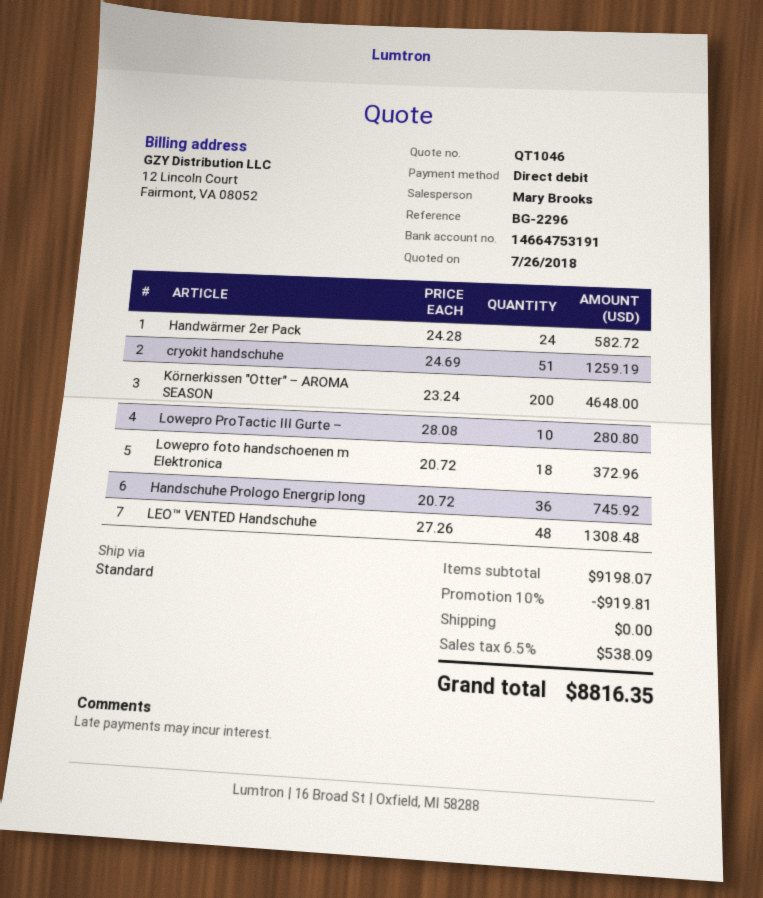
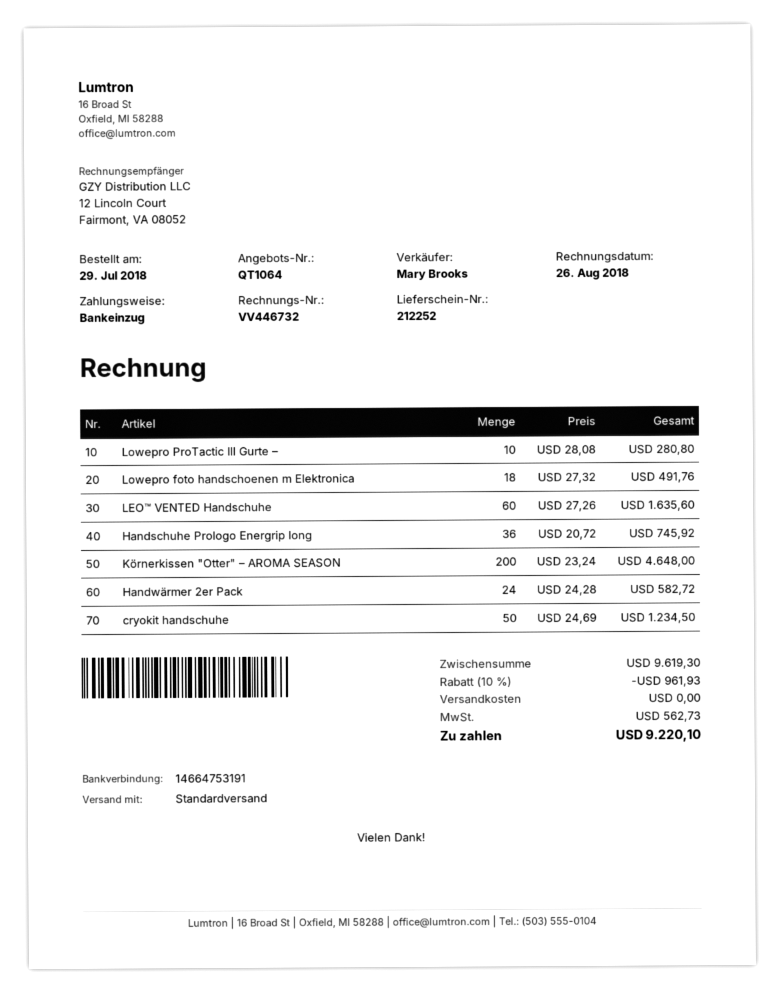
quote number: QT1046 -> QT1064
cryokit handschuhe: 51 x 24.69 = 1259.19 -> 50 x 24.69 = 1234.50
Lowepro foto handschoenen m Elektronica: 18 x 20.72 = 372.96 -> 18 x 27.32 = 491.76
LEO™ VENTED Handschuhe: 48 x 27.26 = 1308.48 -> 60 x 27.26 = 1635.60
subtotal: 9198.07 -> 9619.30
discount: 10% = 919.81 -> 10% = 961.93
tax: 538.09 -> 562.73
total: 8816.35 -> 9220.10

